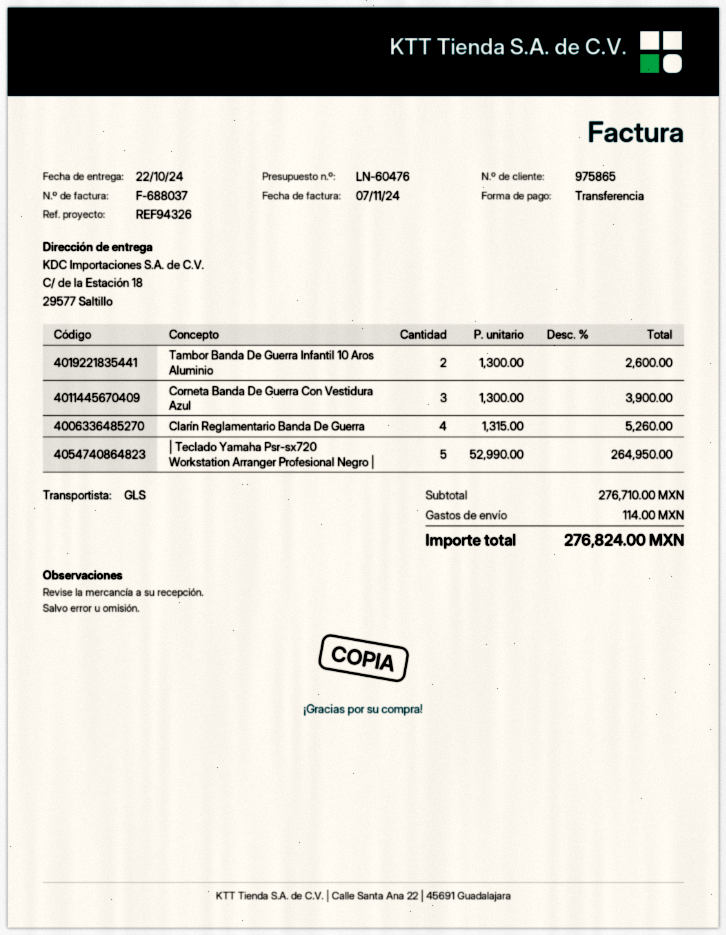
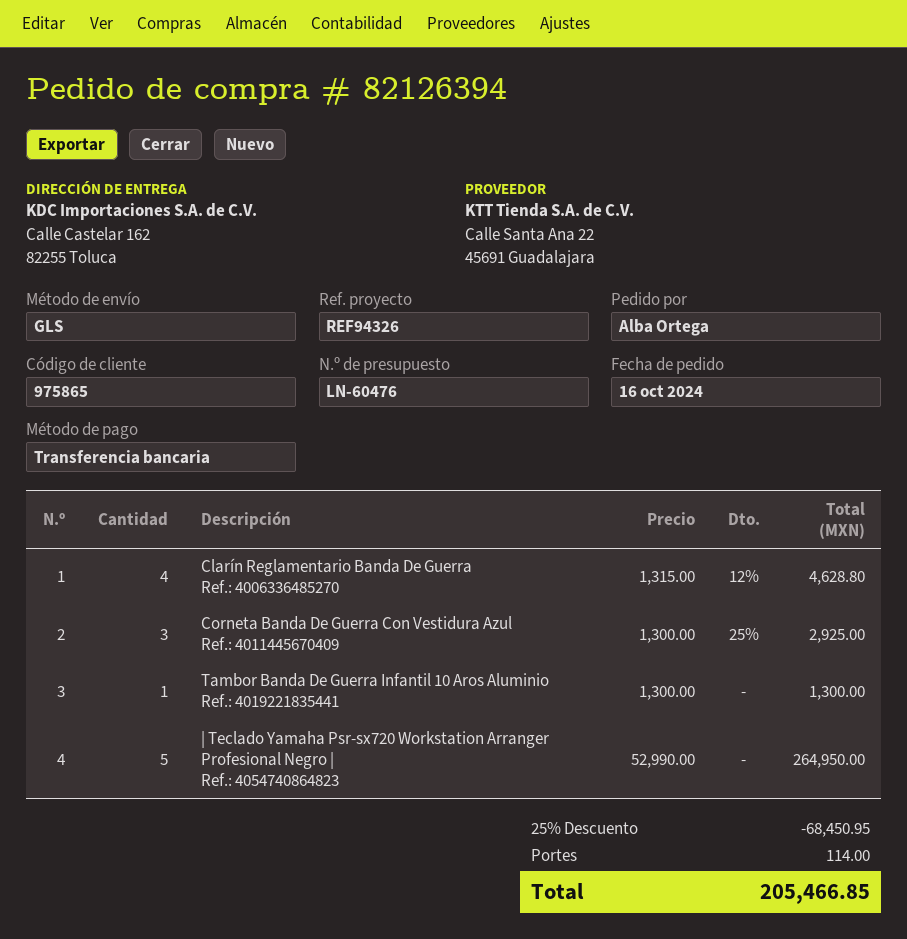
ship to: C/ de la Estación 18, 29577 Saltillo -> Calle Castelar 162, 82255 Toluca
Tambor Banda De Guerra Infantil 10 Aros Aluminio: 2 x 1300.00 = 2600.00 -> 1 x 1300.00 = 1300.00
Corneta Banda De Guerra Con Vestidura Azul: 3 x 1300.00 = 3900.00 -> 3 x 1300.00 - 25% = 2925.00
Clarín Reglamentario Banda De Guerra: 4 x 1315.00 = 5260.00 -> 4 x 1315.00 - 12% = 4628.80
discount: none -> 25% = 68450.95
total: 276824.00 -> 205466.85

